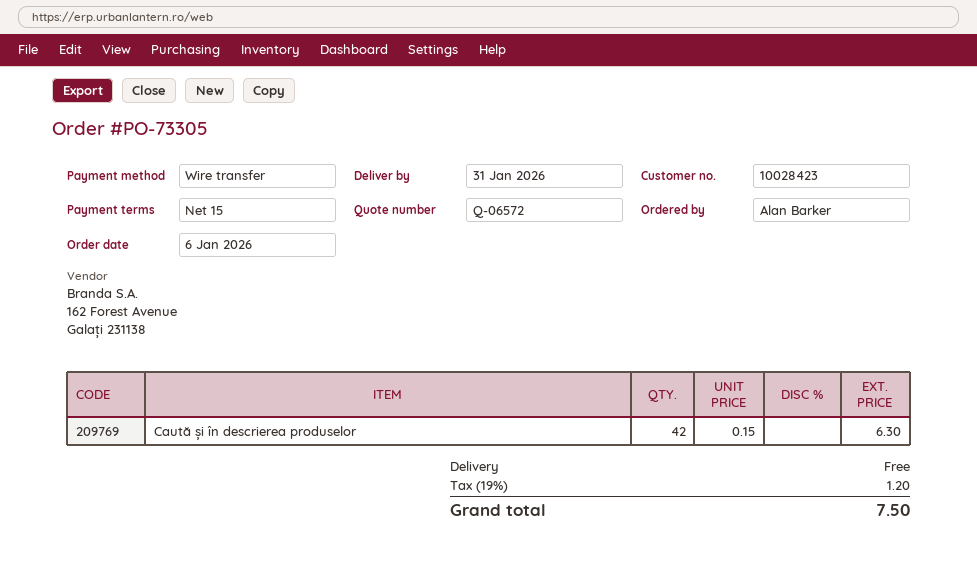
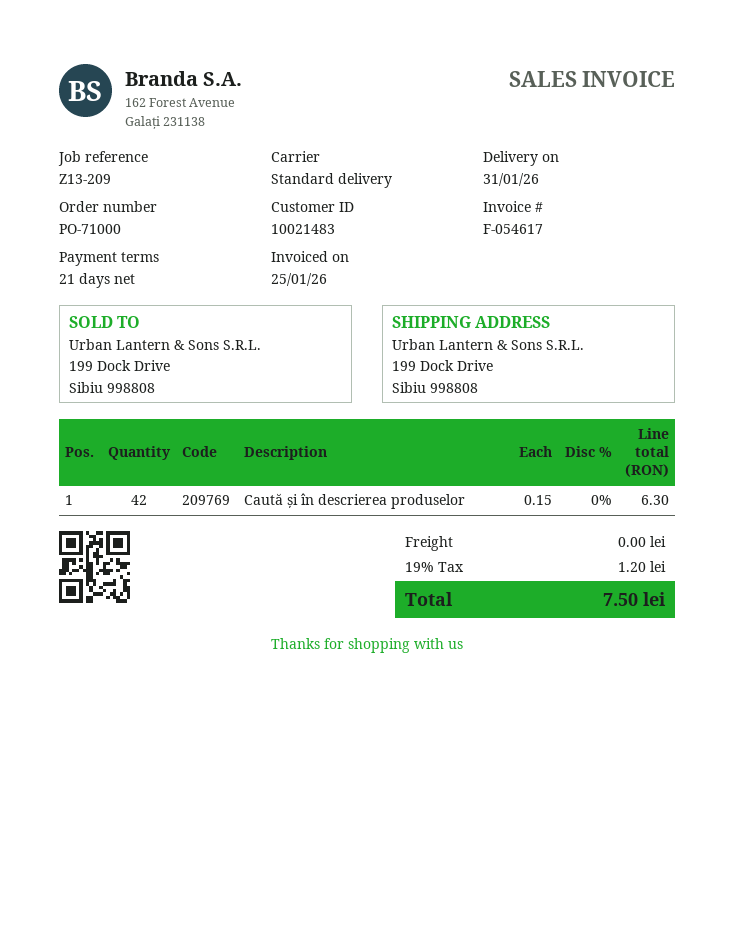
order number: PO-73305 -> PO-71000
payment terms: 15 days -> 21 days
customer number: 10028423 -> 10021483

